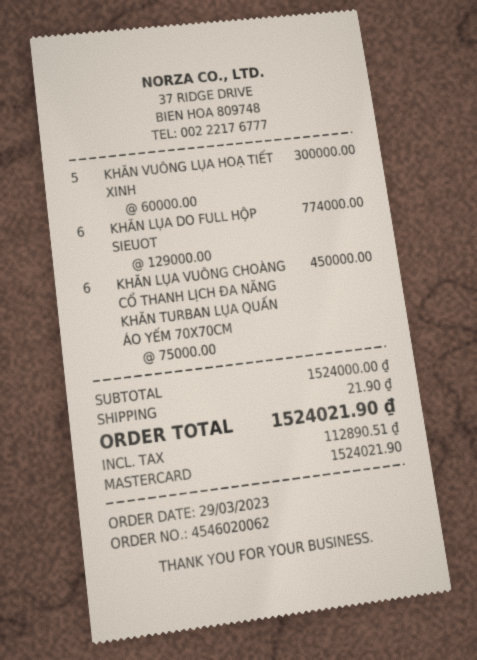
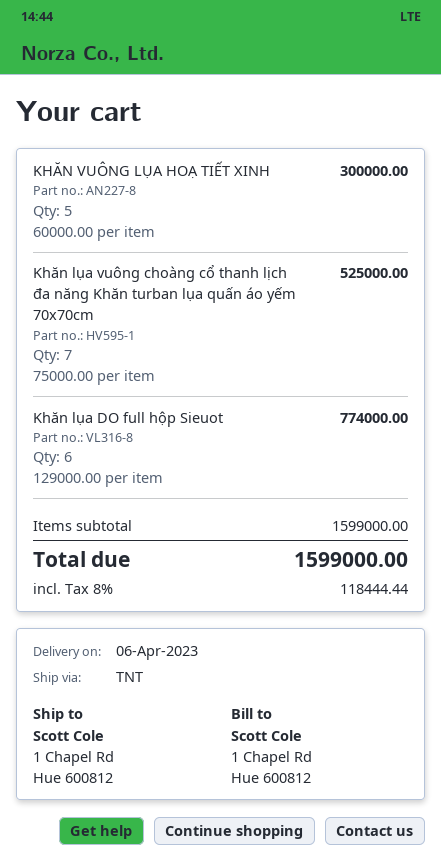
KHĂN LỤA VUÔNG CHOÀNG CỔ THANH LỊCH ĐA NĂNG KHĂN TURBAN LỤA QUẤN ÁO YẾM 70X70CM: 6 x 75000.00 = 450000.00 -> 7 x 75000.00 = 525000.00
subtotal: 1524000.00 -> 1599000.00
shipping: 21.90 -> none
tax: 112890.51 -> 118444.44
total: 1524021.90 -> 1599000.00

